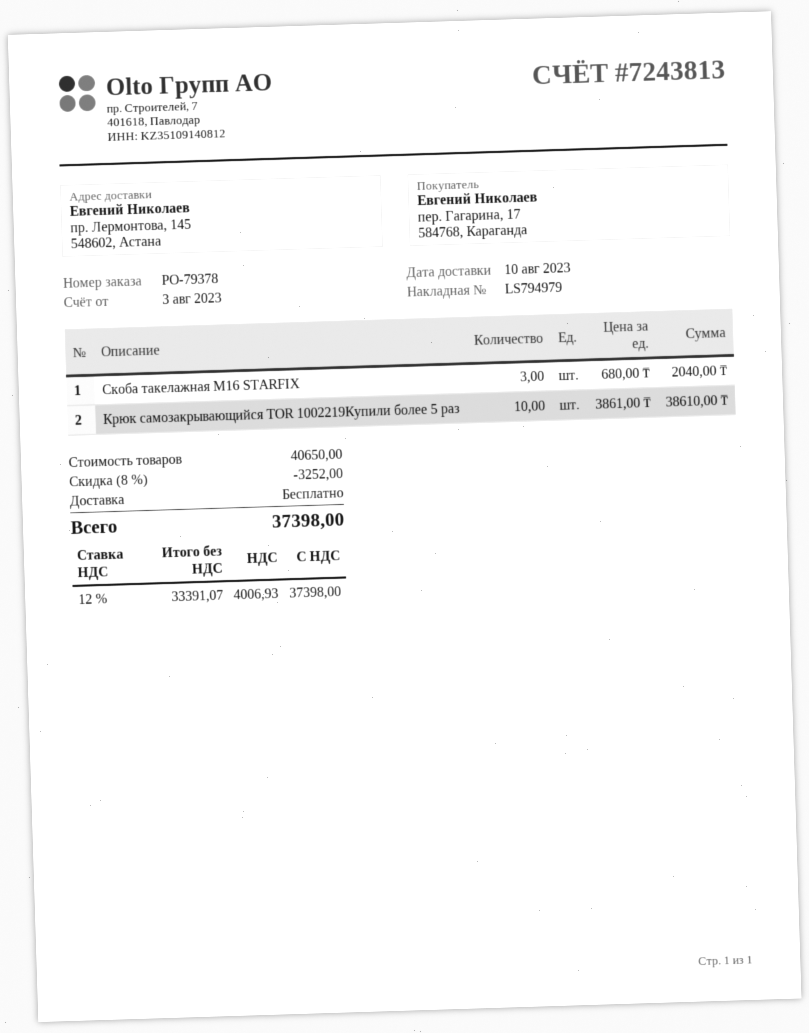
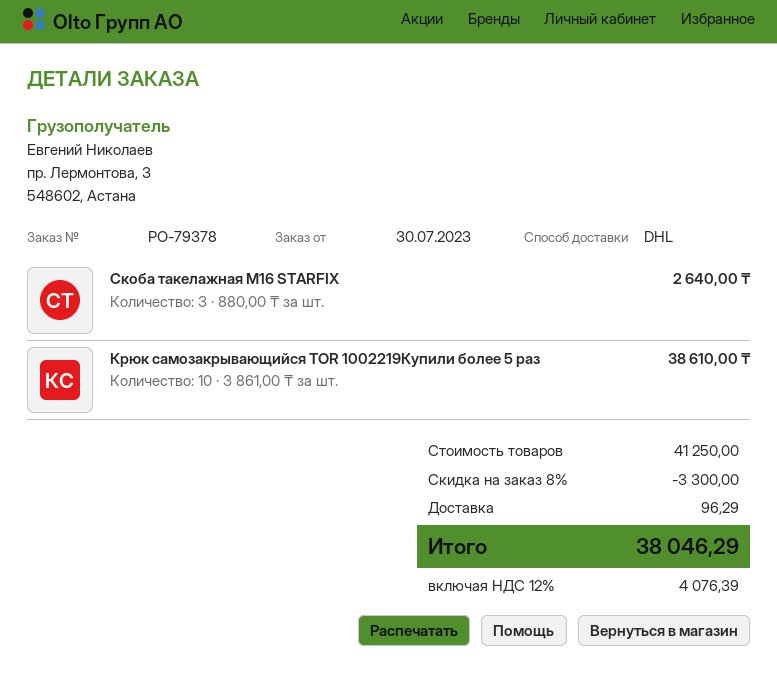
ship to: пр. Лермонтова, 145, 548602, Астана -> пр. Лермонтова, 3, 548602, Астана
Скоба такелажная М16 STARFIX: 3 x 680.00 = 2040.00 -> 3 x 880.00 = 2640.00
subtotal: 40650.00 -> 41250.00
discount: 8% = 3252.00 -> 8% = 3300.00
shipping: 0.00 -> 96.29
tax: 12% = 4006.93 -> 12% = 4076.39
total: 37398.00 -> 38046.29

